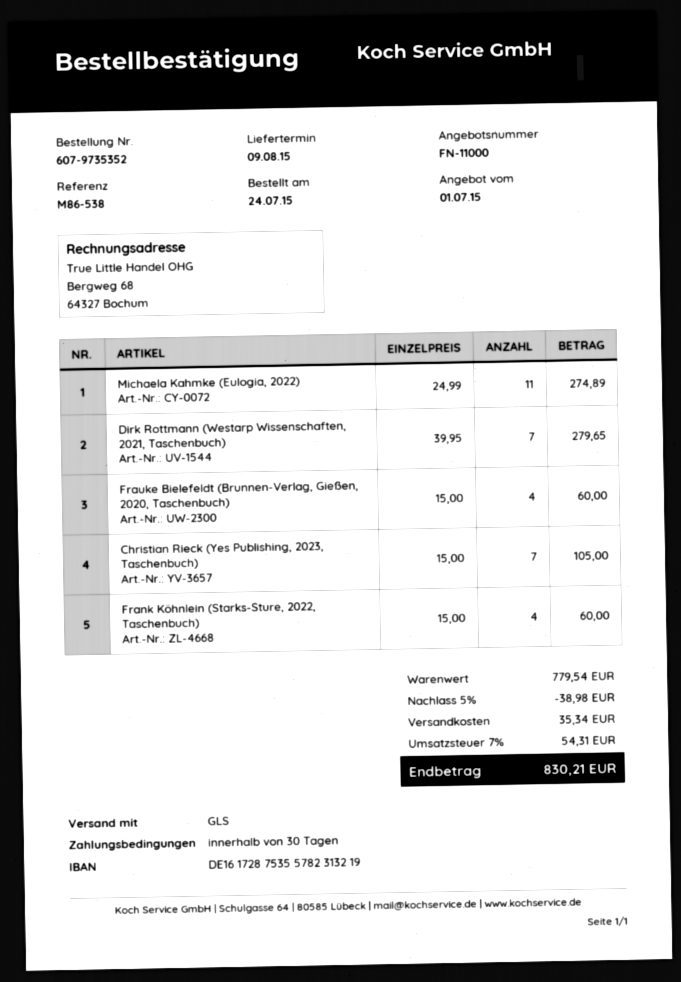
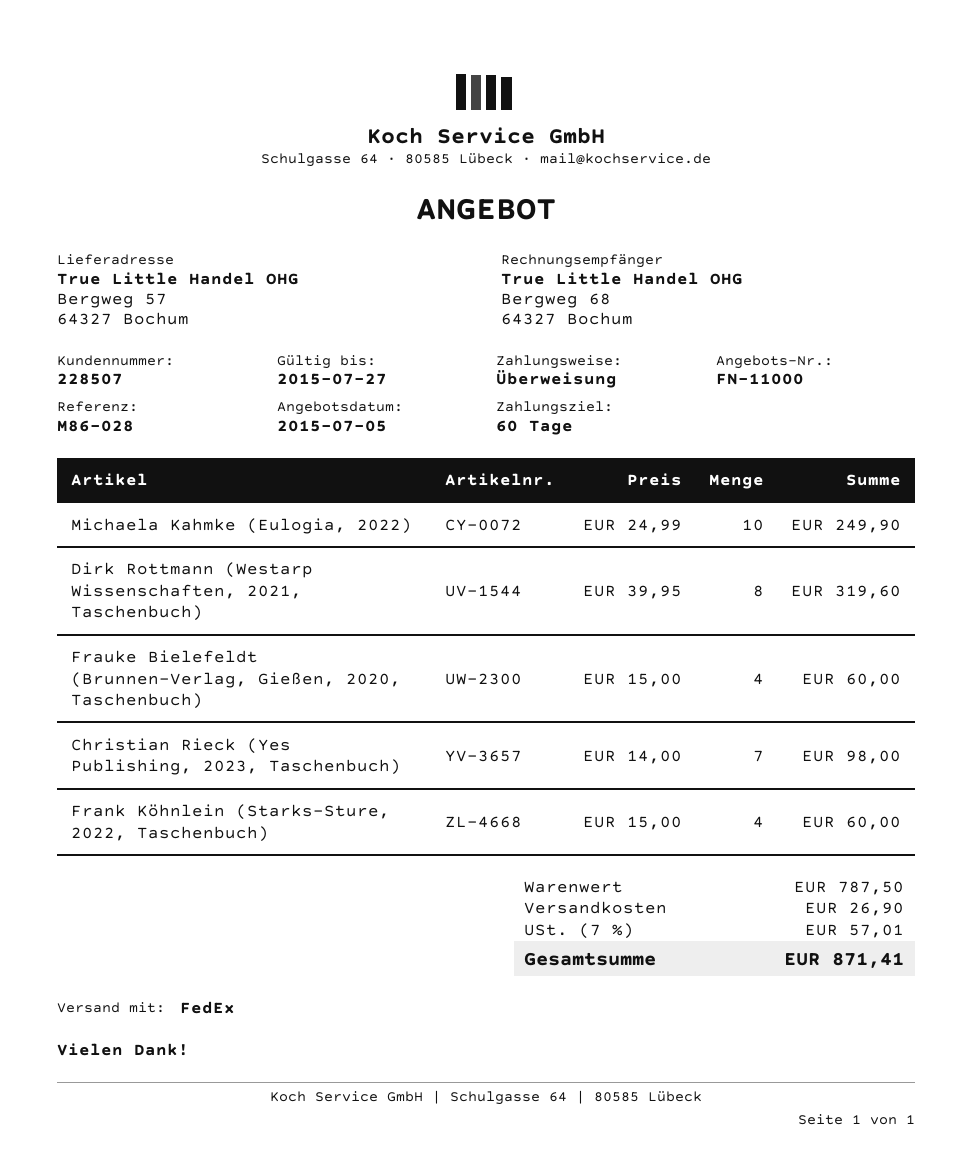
quote date: 2015-07-01 -> 2015-07-05
payment terms: 30 days -> 60 days
reference: M86-538 -> M86-028
shipping method: GLS -> FedEx
Michaela Kahmke (Eulogia, 2022): 11 x 24.99 = 274.89 -> 10 x 24.99 = 249.90
Dirk Rottmann (Westarp Wissenschaften, 2021, Taschenbuch): 7 x 39.95 = 279.65 -> 8 x 39.95 = 319.60
Christian Rieck (Yes Publishing, 2023, Taschenbuch): 7 x 15.00 = 105.00 -> 7 x 14.00 = 98.00
subtotal: 779.54 -> 787.50
discount: 5% = 38.98 -> none
shipping: 35.34 -> 26.90
tax: 7% = 54.31 -> 7% = 57.01
total: 830.21 -> 871.41

